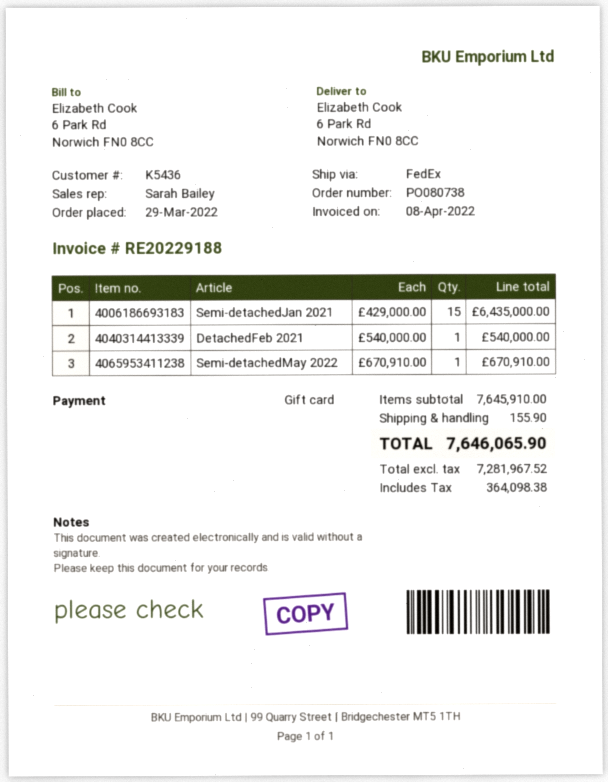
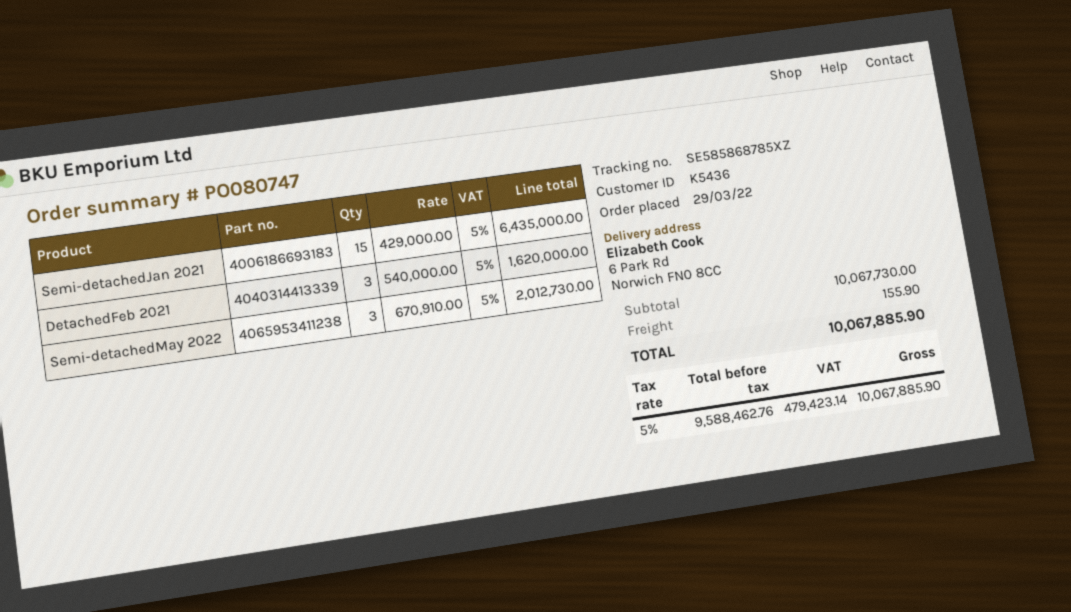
order number: PO080738 -> PO080747
DetachedFeb 2021: 1 x 540000.00 = 540000.00 -> 3 x 540000.00 = 1620000.00
Semi-detachedMay 2022: 1 x 670910.00 = 670910.00 -> 3 x 670910.00 = 2012730.00
subtotal: 7645910.00 -> 10067730.00
net: 7281967.52 -> 9588462.76
tax: 364098.38 -> 479423.14
total: 7646065.90 -> 10067885.90

